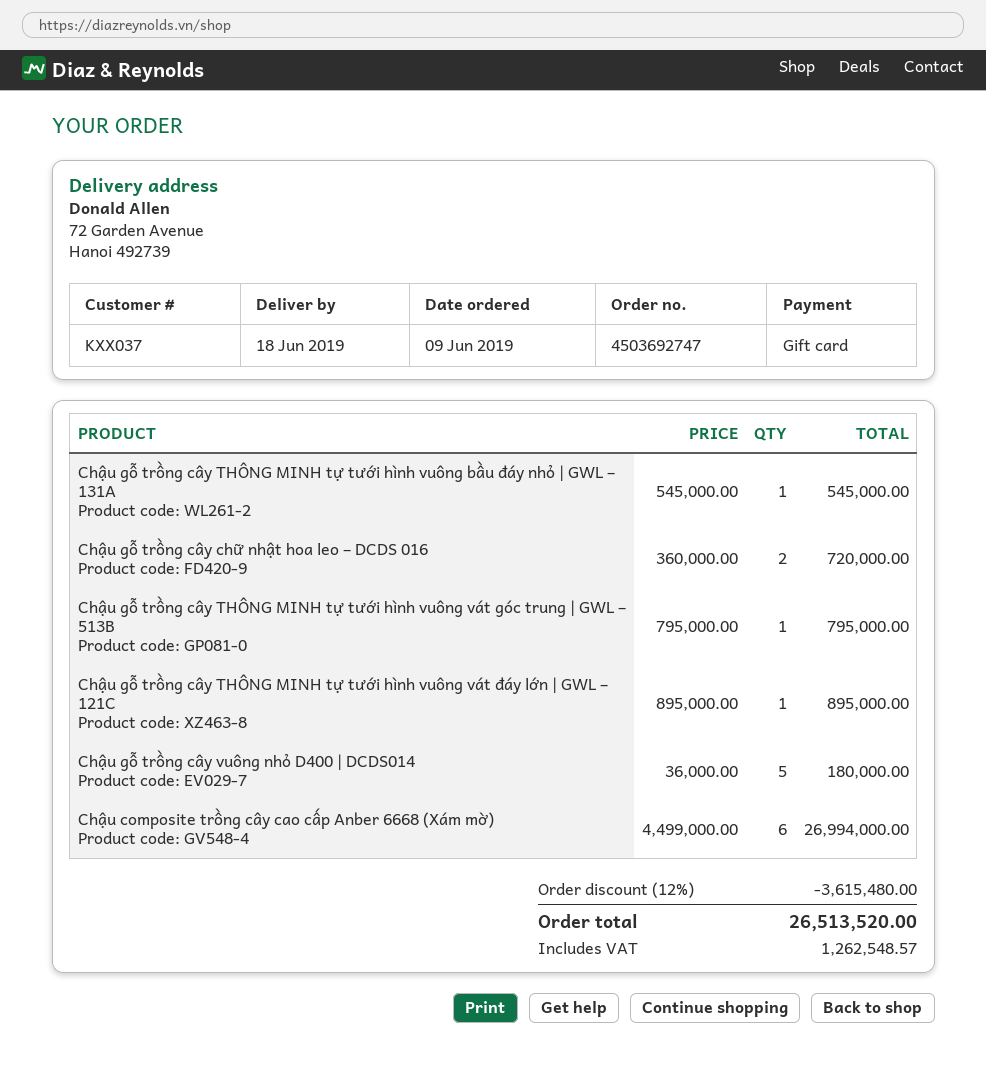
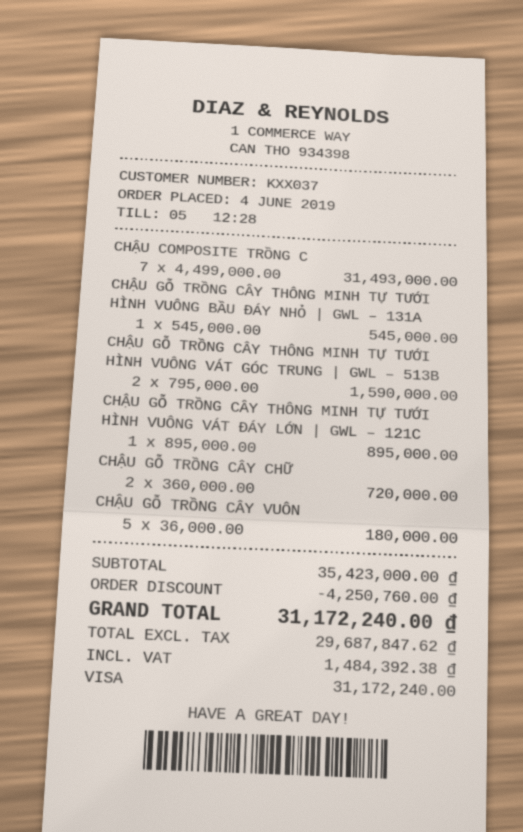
order date: 2019-06-09 -> 2019-06-04
payment method: gift card -> Visa
Chậu gỗ trồng cây THÔNG MINH tự tưới hình vuông vát góc trung | GWL – 513B: 1 x 795000.00 = 795000.00 -> 2 x 795000.00 = 1590000.00
Chậu composite trồng cây cao cấp Anber 6668 (Xám mờ): 6 x 4499000.00 = 26994000.00 -> 7 x 4499000.00 = 31493000.00
discount: 3615480.00 -> 4250760.00
tax: 1262548.57 -> 1484392.38
total: 26513520.00 -> 31172240.00

